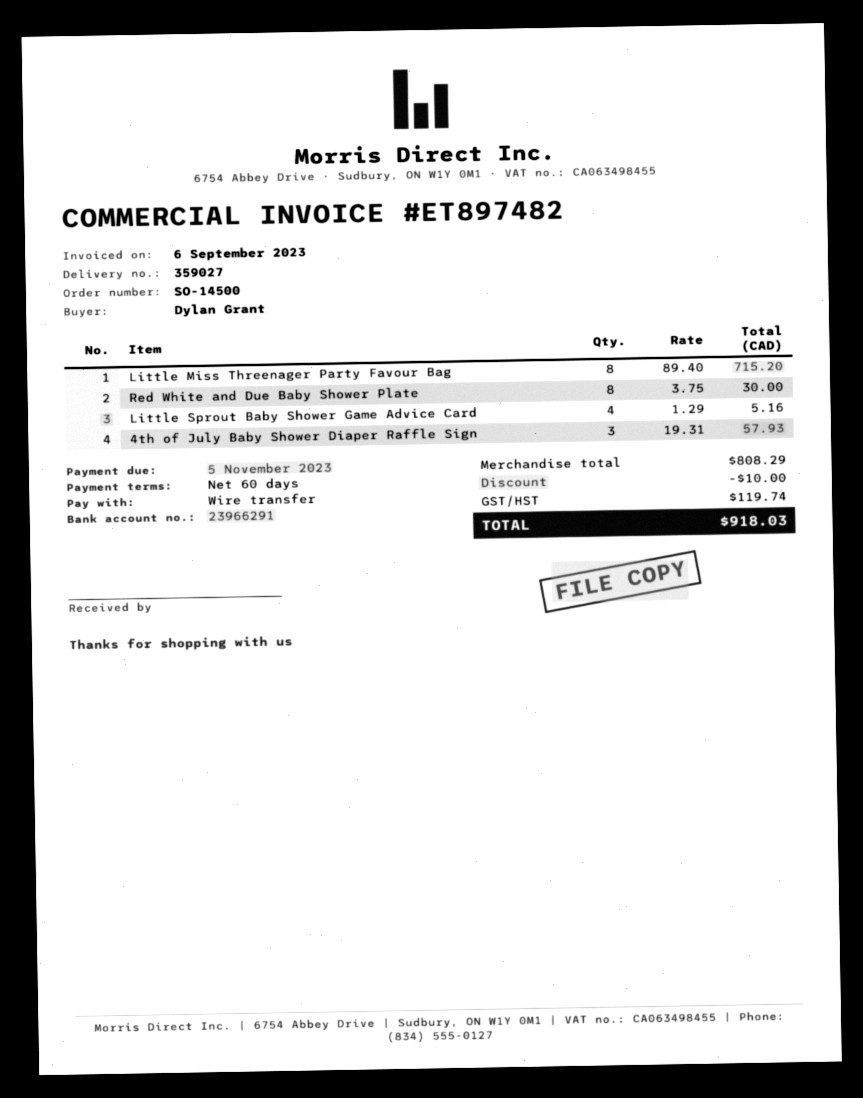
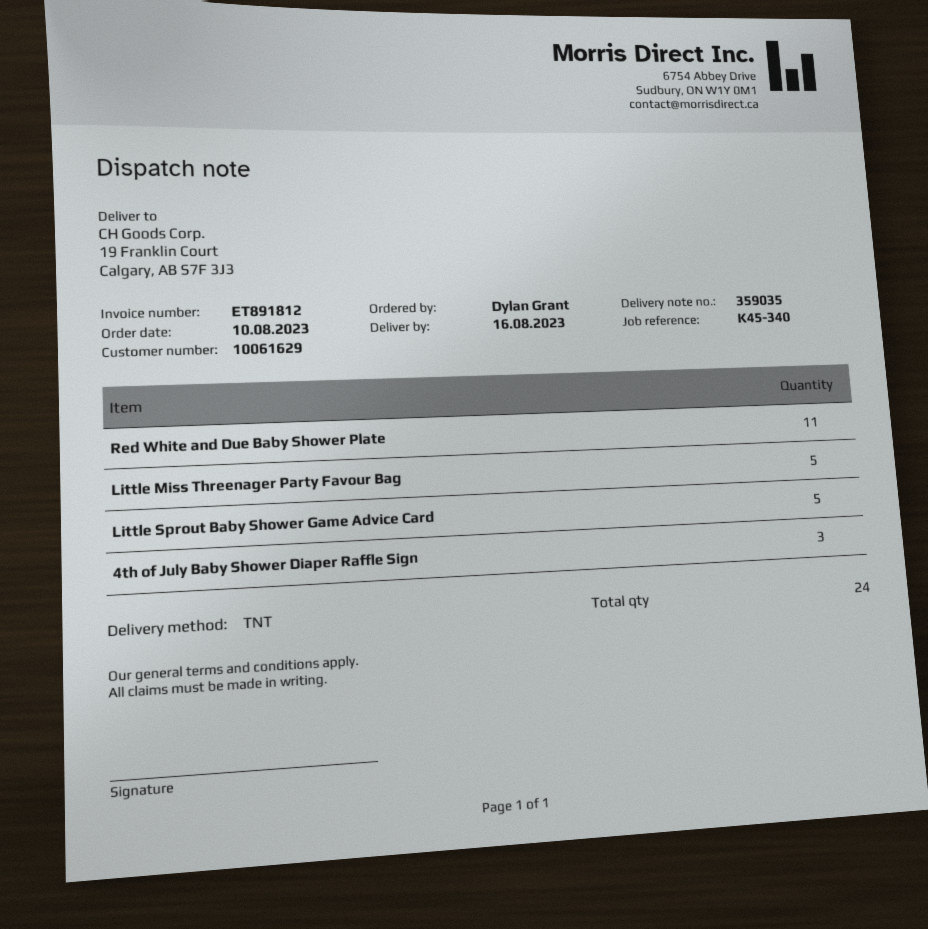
delivery note number: 359027 -> 359035
invoice number: ET897482 -> ET891812
Little Miss Threenager Party Favour Bag: 8 -> 5
Red White and Due Baby Shower Plate: 8 -> 11
Little Sprout Baby Shower Game Advice Card: 4 -> 5

